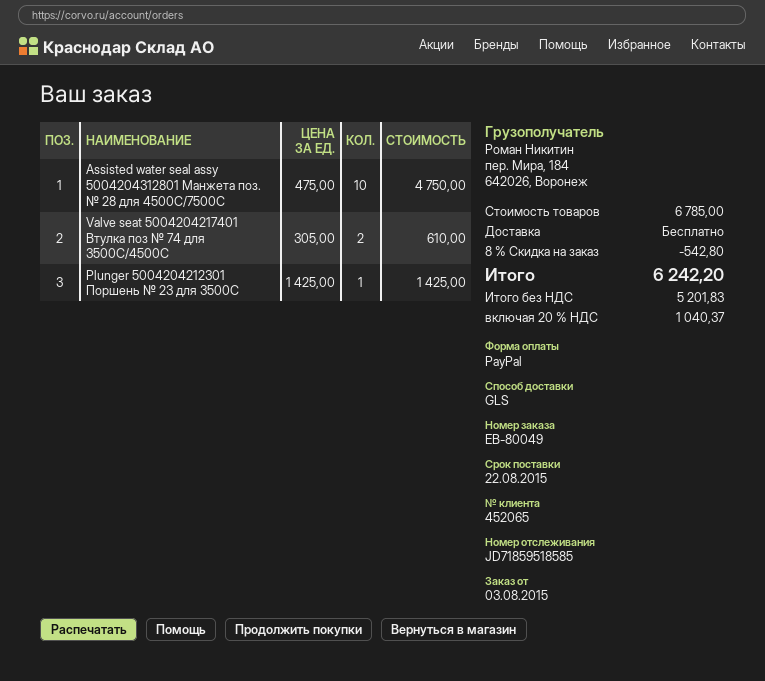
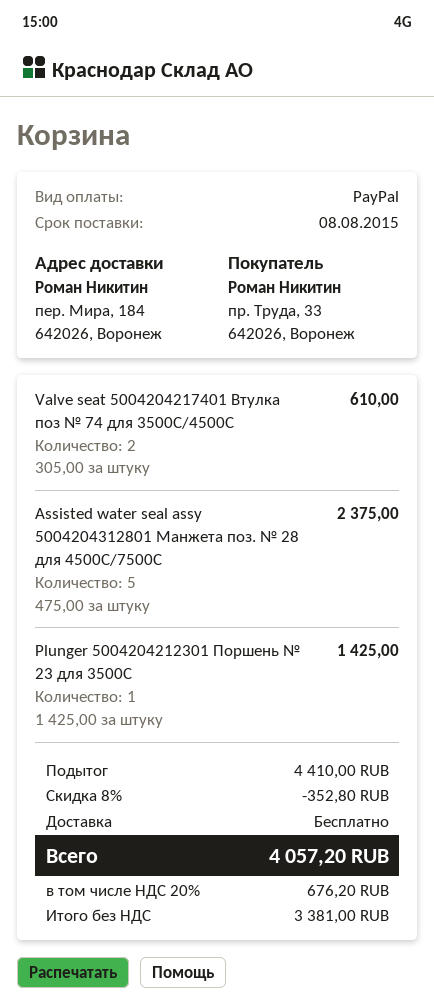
delivery date: 2015-08-22 -> 2015-08-08
Assisted water seal assy 5004204312801 Манжета поз. № 28 для 4500С/7500С: 10 x 475.00 = 4750.00 -> 5 x 475.00 = 2375.00
subtotal: 6785.00 -> 4410.00
discount: 8% = 542.80 -> 8% = 352.80
net: 5201.83 -> 3381.00
tax: 20% = 1040.37 -> 20% = 676.20
total: 6242.20 -> 4057.20

